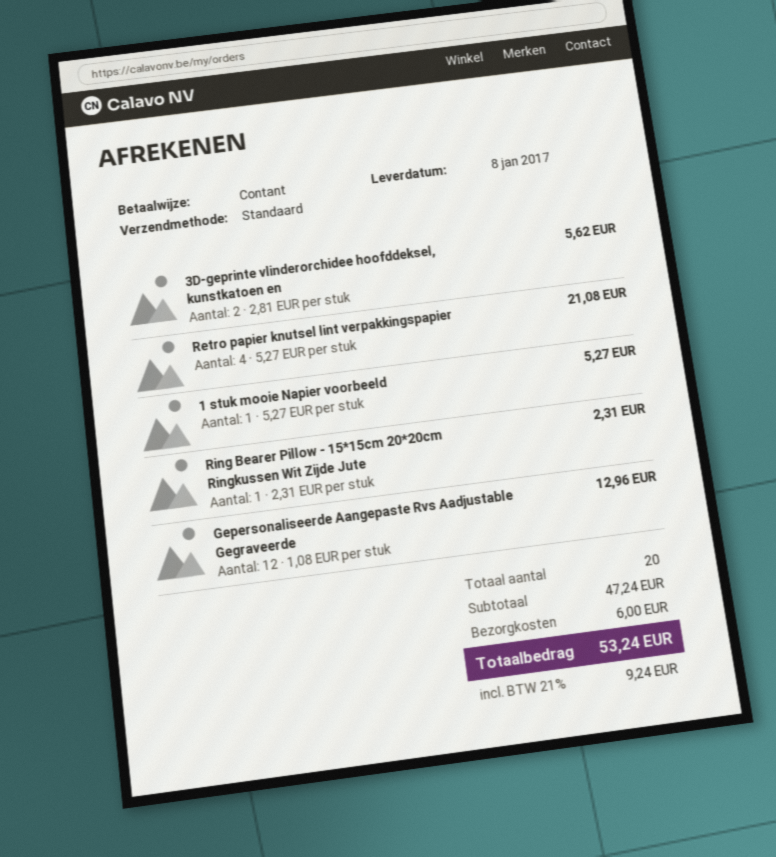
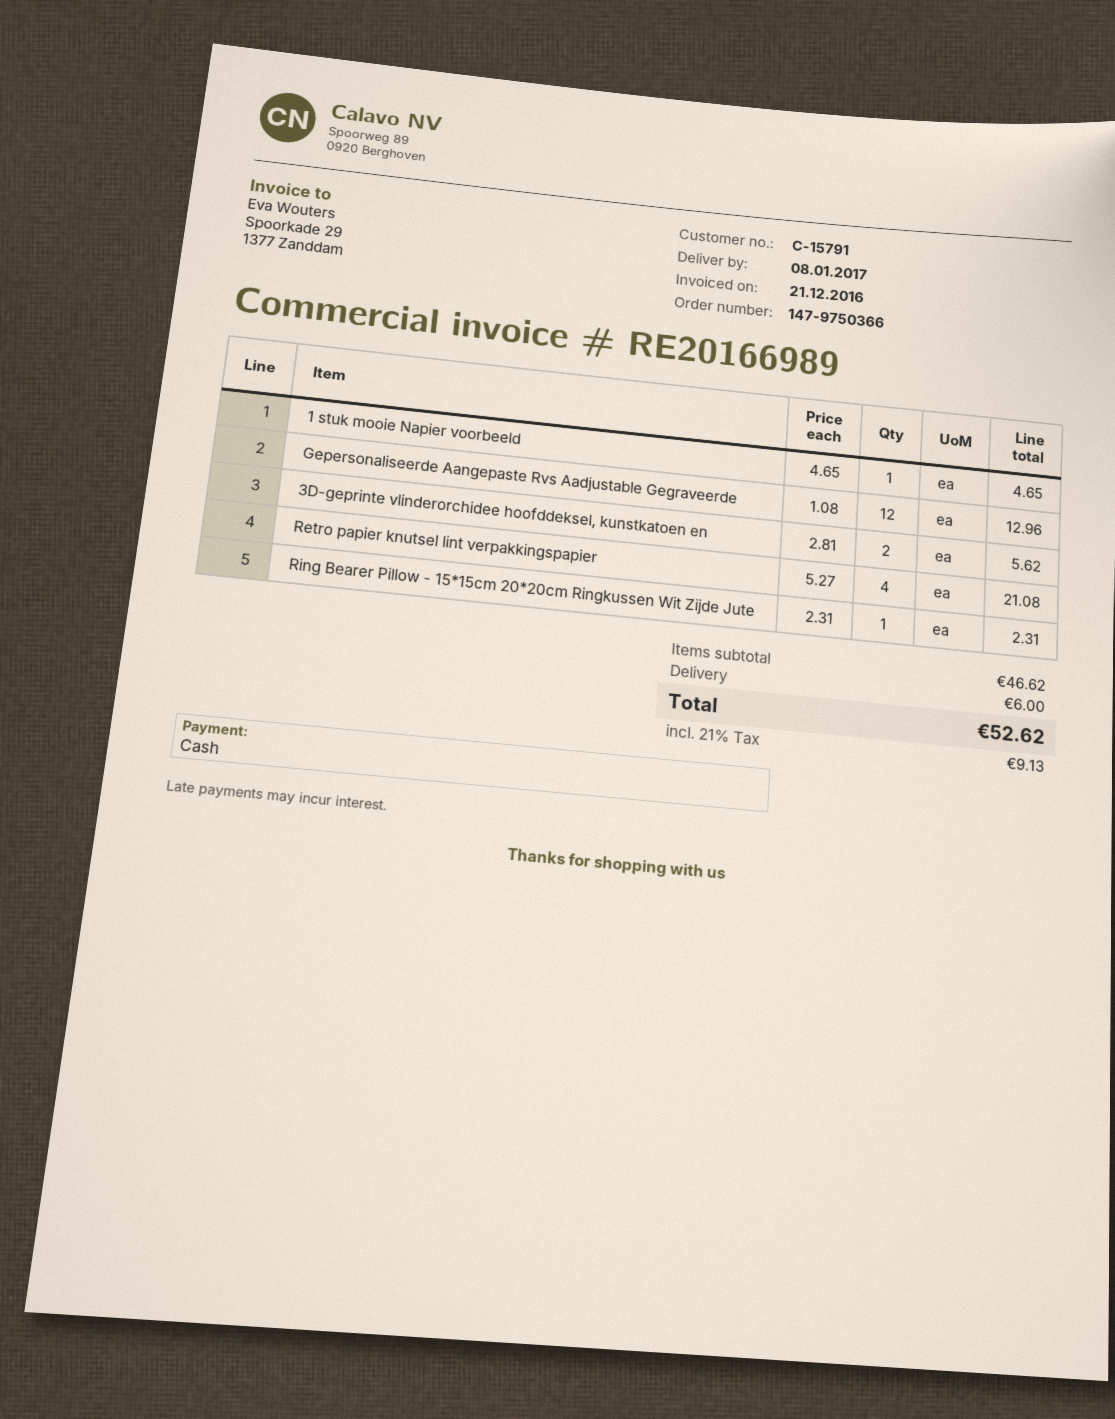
1 stuk mooie Napier voorbeeld: 1 x 5.27 = 5.27 -> 1 x 4.65 = 4.65
subtotal: 47.24 -> 46.62
tax: 21% = 9.24 -> 21% = 9.13
total: 53.24 -> 52.62

